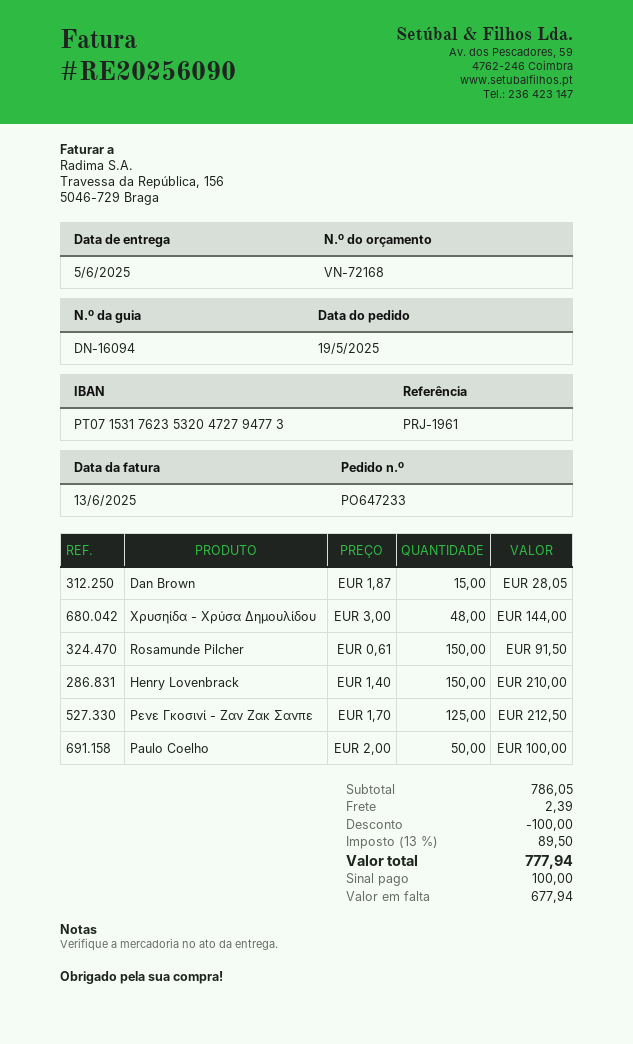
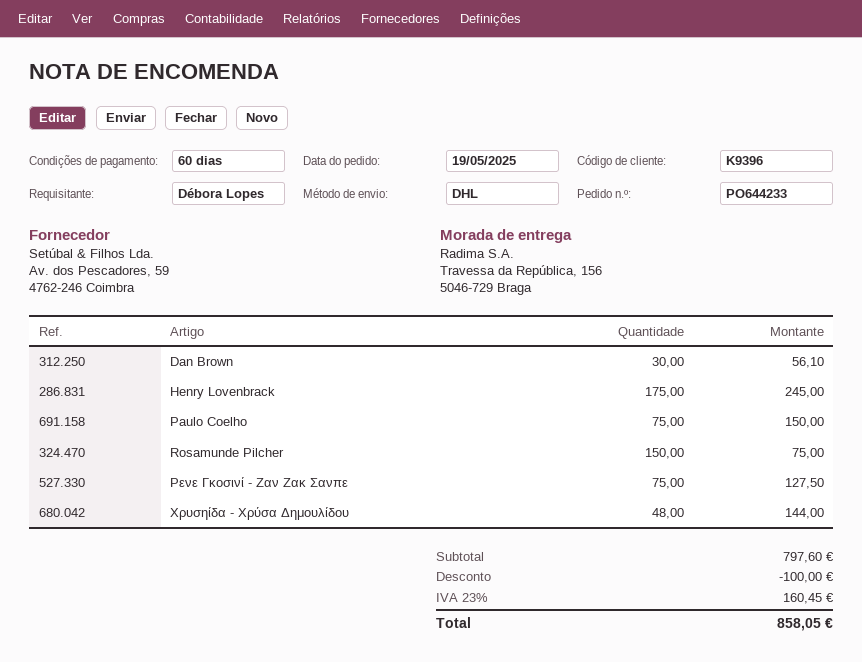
order number: PO647233 -> PO644233
Dan Brown: 15 for 28.05 -> 30 for 56.10
Rosamunde Pilcher: 150 for 91.50 -> 150 for 75.00
Henry Lovenbrack: 150 for 210.00 -> 175 for 245.00
Ρενε Γκοσινί - Ζαν Ζακ Σανπε: 125 for 212.50 -> 75 for 127.50
Paulo Coelho: 50 for 100.00 -> 75 for 150.00
subtotal: 786.05 -> 797.60
shipping: 2.39 -> none
tax: 13% = 89.50 -> 23% = 160.45
total: 777.94 -> 858.05

